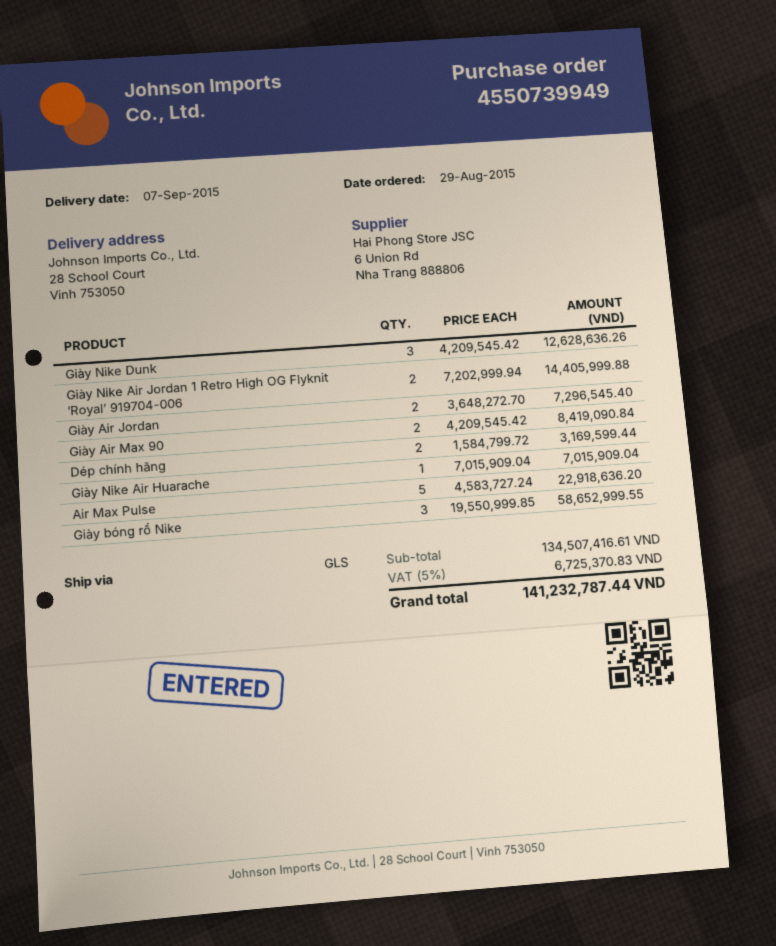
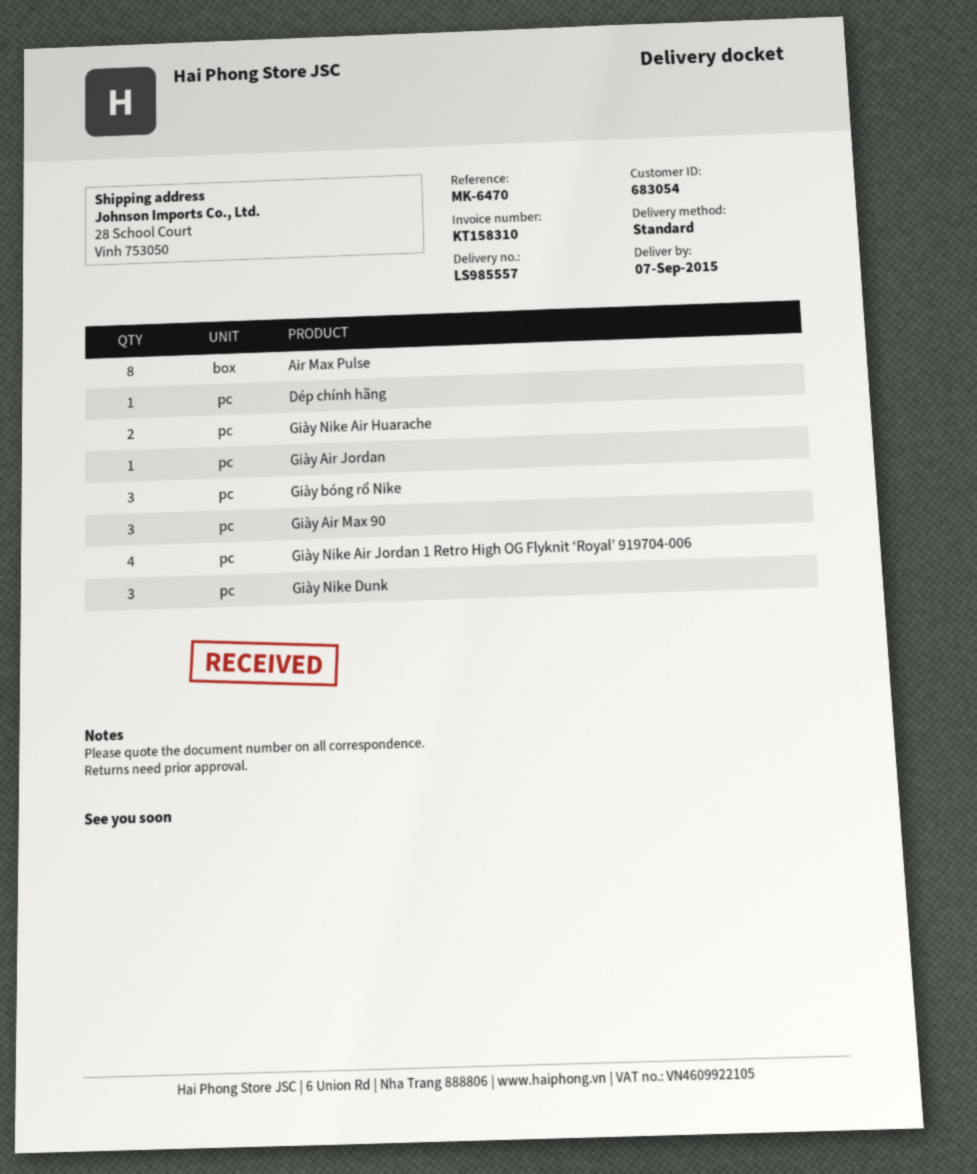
shipping method: GLS -> standard
Giày Nike Air Jordan 1 Retro High OG Flyknit ‘Royal’ 919704-006: 2 -> 4
Giày Air Jordan: 2 -> 1
Giày Air Max 90: 2 -> 3
Dép chính hãng: 2 -> 1
Giày Nike Air Huarache: 1 -> 2
Air Max Pulse: 5 -> 8

